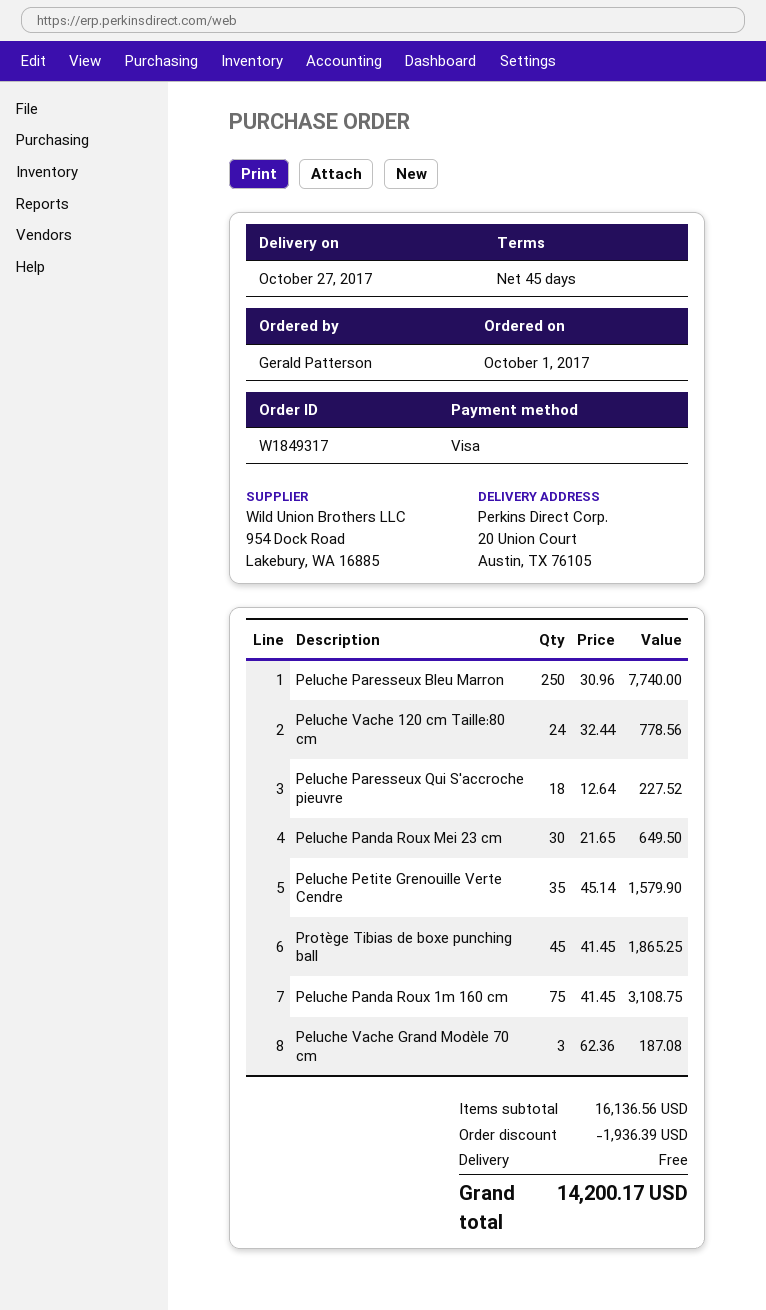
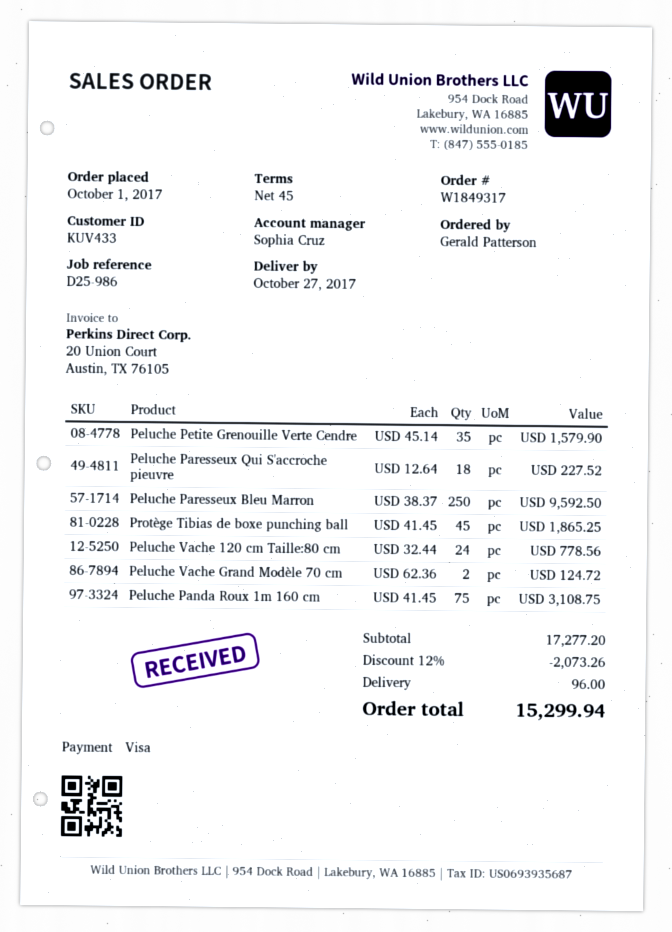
Peluche Paresseux Bleu Marron: 250 x 30.96 = 7740.00 -> 250 x 38.37 = 9592.50
Peluche Panda Roux Mei 23 cm: 30 x 21.65 = 649.50 -> none
Peluche Vache Grand Modèle 70 cm: 3 x 62.36 = 187.08 -> 2 x 62.36 = 124.72
subtotal: 16136.56 -> 17277.20
discount: 1936.39 -> 2073.26
shipping: 0.00 -> 96.00
total: 14200.17 -> 15299.94

